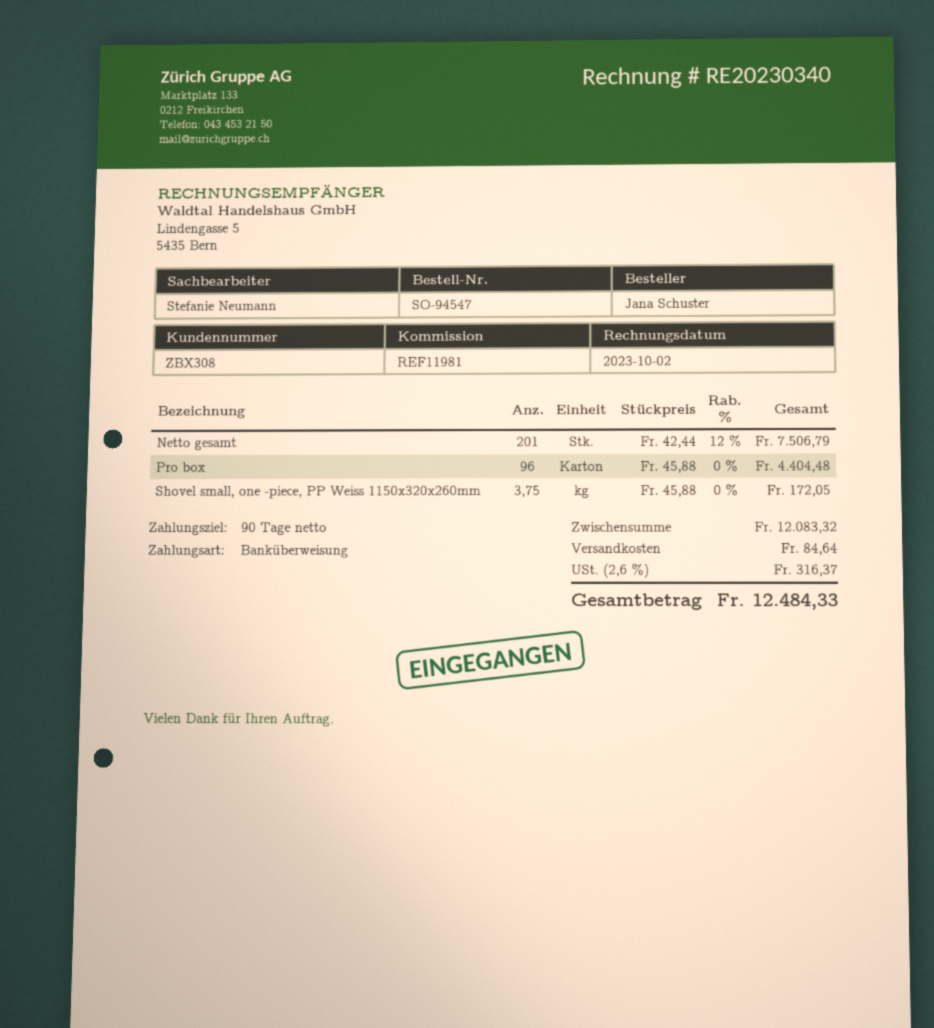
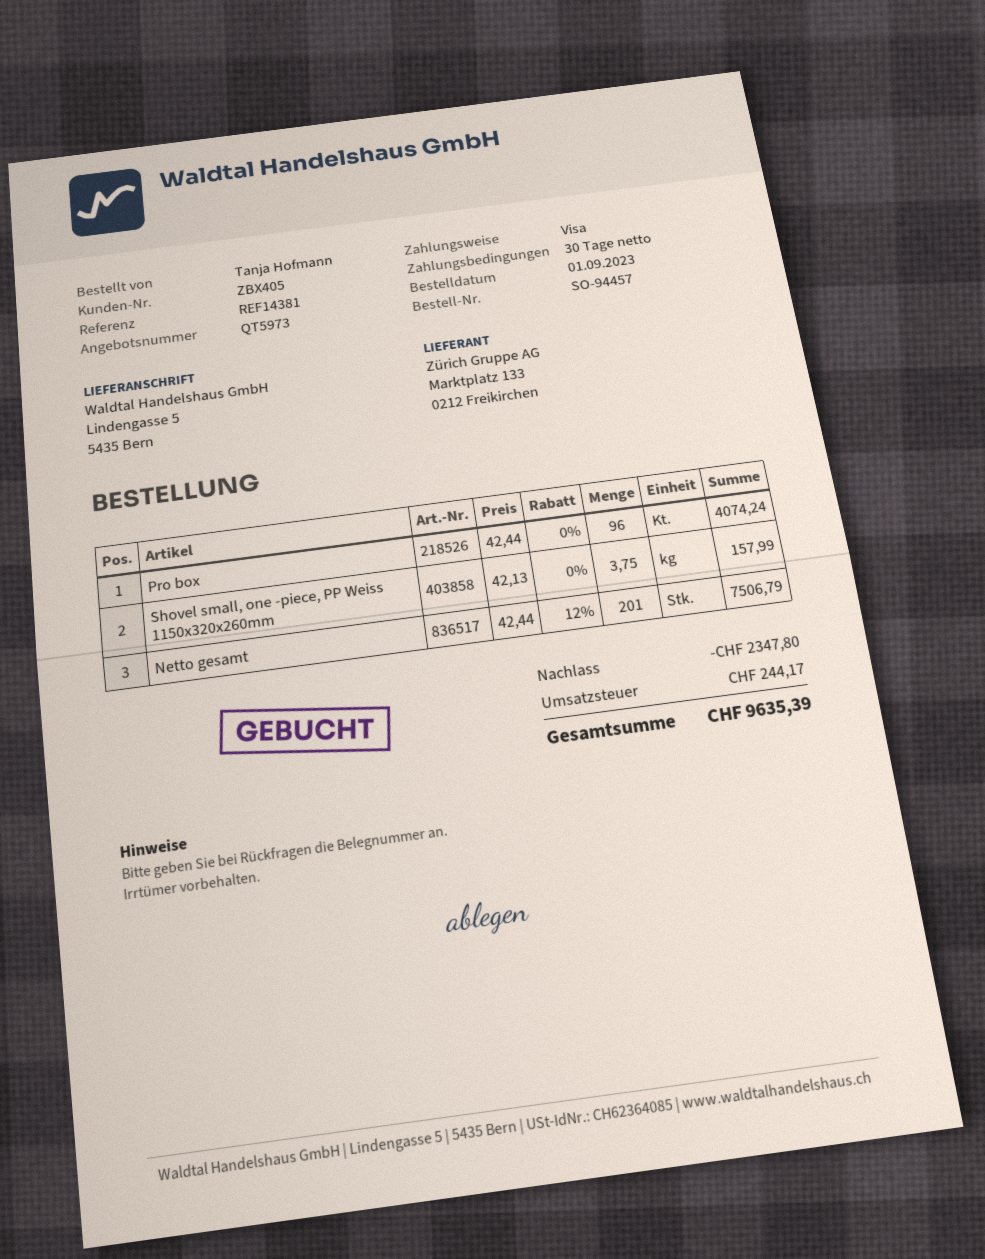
order number: SO-94547 -> SO-94457
payment terms: 90 days -> 30 days
customer number: ZBX308 -> ZBX405
reference: REF11981 -> REF14381
ordered by: Jana Schuster -> Tanja Hofmann
payment method: bank transfer -> Visa
Pro box: 96 x 45.88 = 4404.48 -> 96 x 42.44 = 4074.24
Shovel small, one -piece, PP Weiss 1150x320x260mm: 3.75 x 45.88 = 172.05 -> 3.75 x 42.13 = 157.99
discount: none -> 2347.80
shipping: 84.64 -> none
tax: 316.37 -> 244.17
total: 12484.33 -> 9635.39

